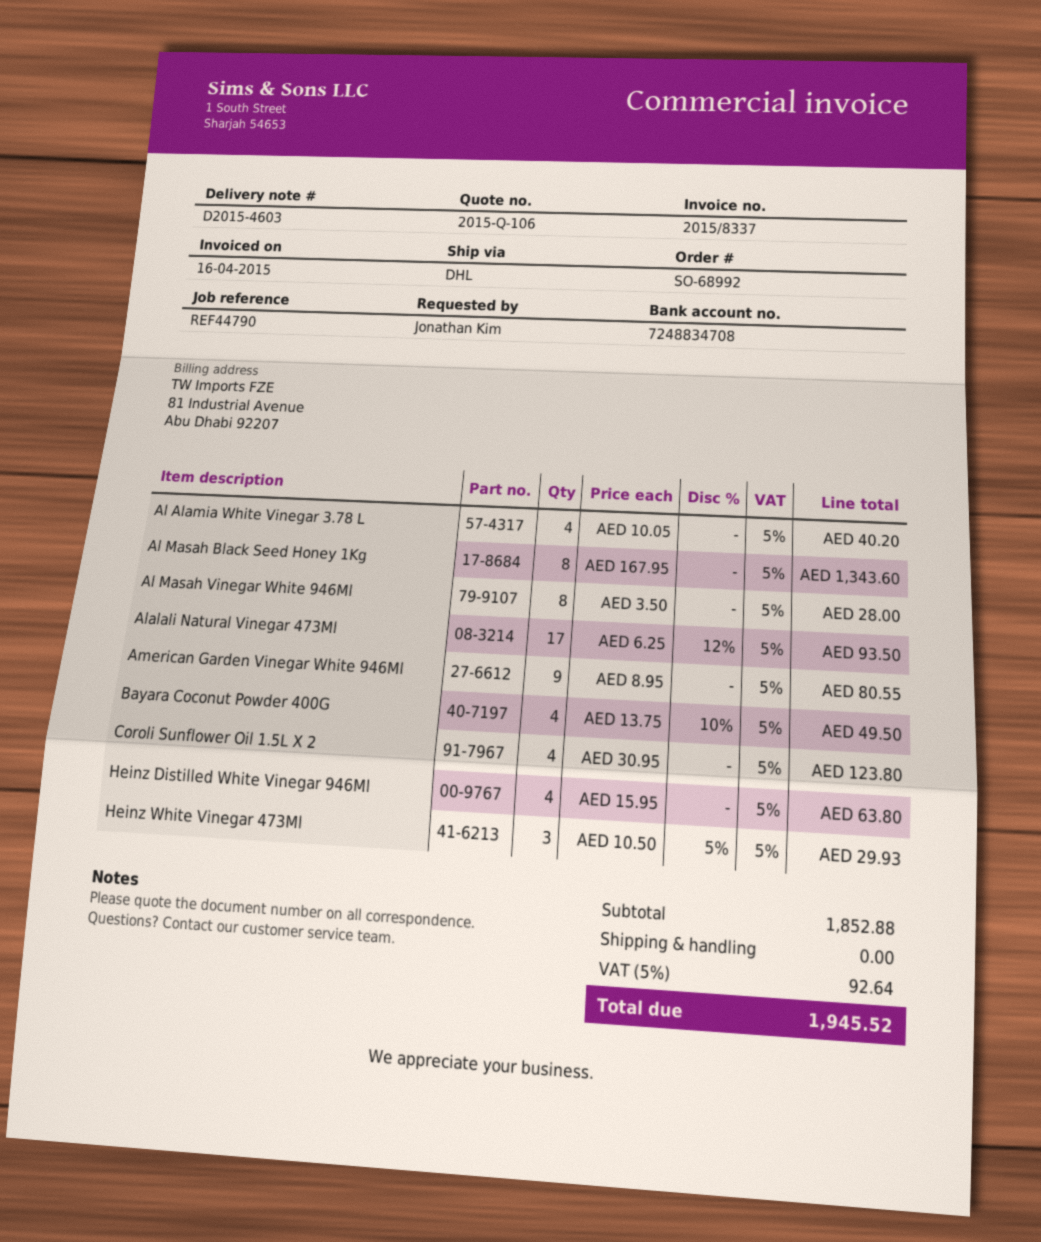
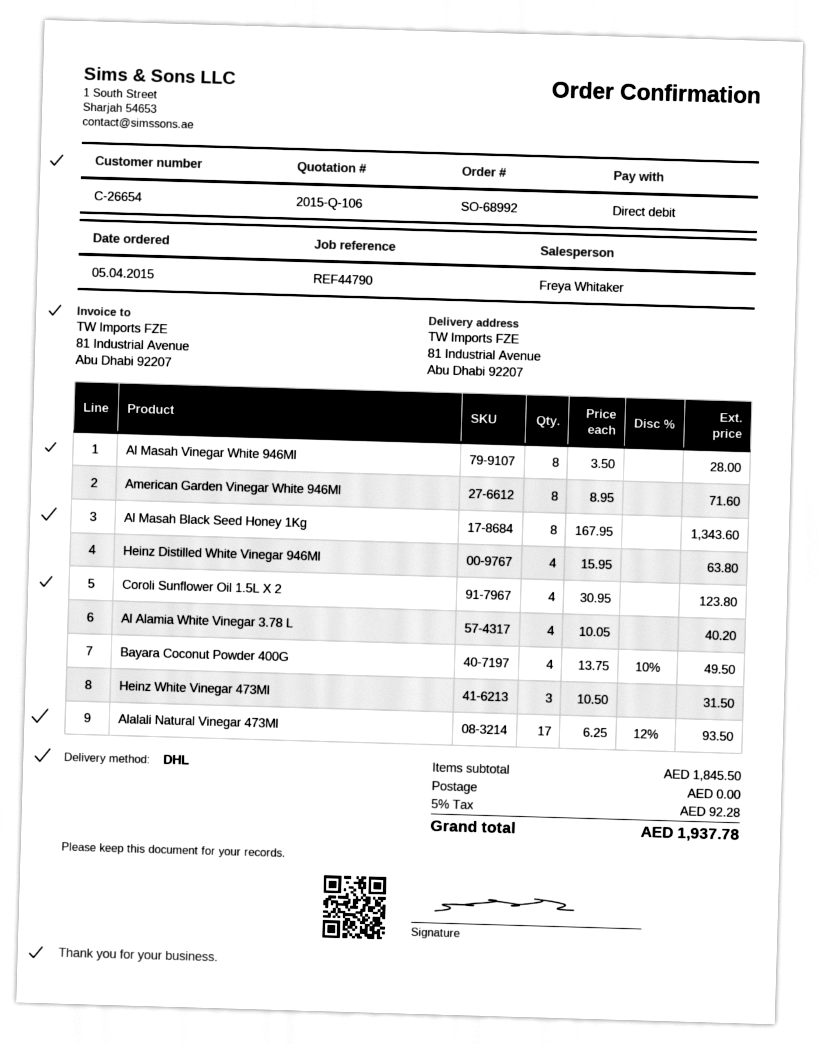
American Garden Vinegar White 946Ml: 9 x 8.95 = 80.55 -> 8 x 8.95 = 71.60
Heinz White Vinegar 473Ml: 3 x 10.50 - 5% = 29.93 -> 3 x 10.50 = 31.50
subtotal: 1852.88 -> 1845.50
tax: 5% = 92.64 -> 5% = 92.28
total: 1945.52 -> 1937.78

